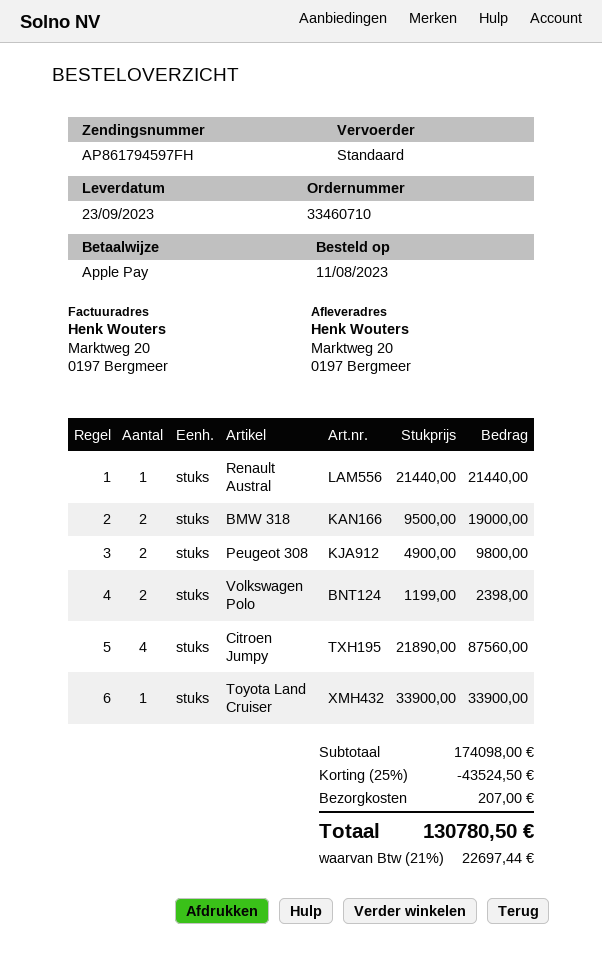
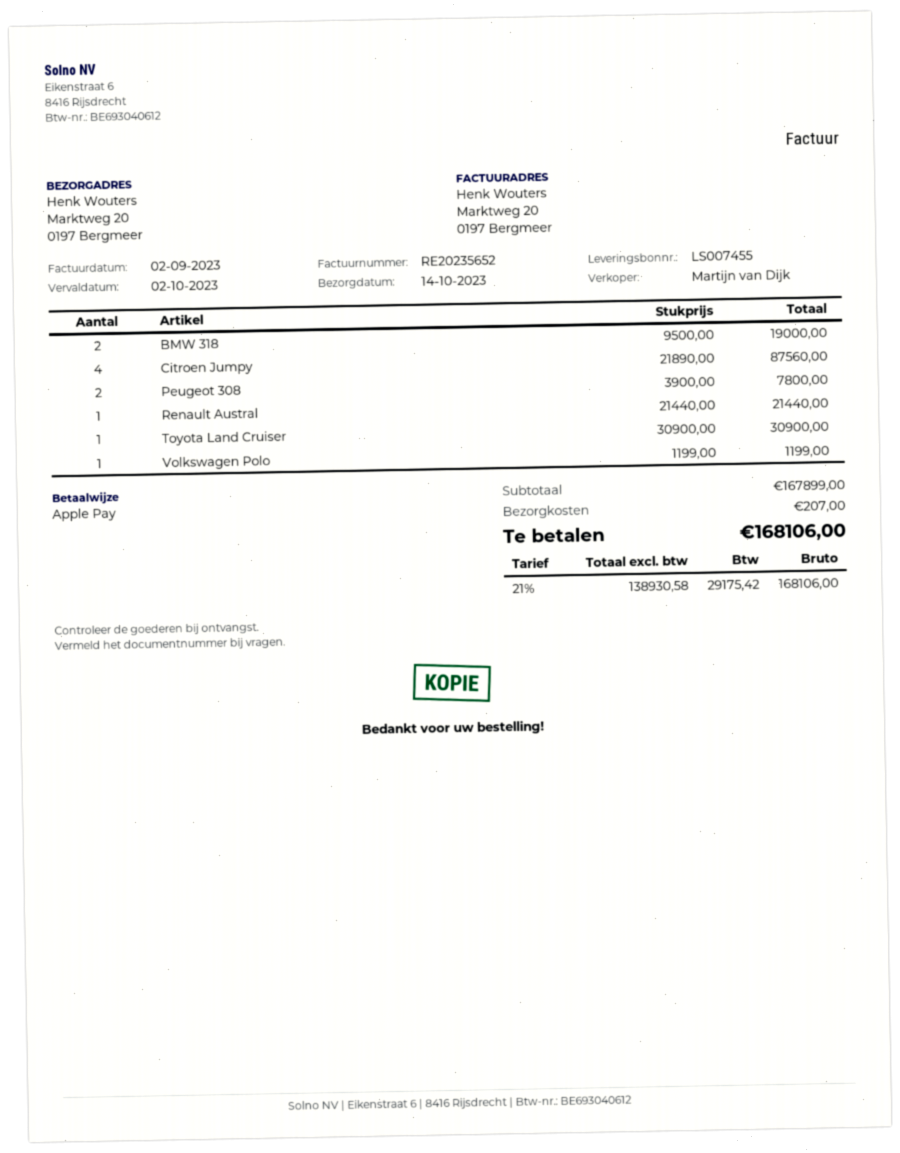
delivery date: 2023-09-23 -> 2023-10-14
Peugeot 308: 2 x 4900.00 = 9800.00 -> 2 x 3900.00 = 7800.00
Volkswagen Polo: 2 x 1199.00 = 2398.00 -> 1 x 1199.00 = 1199.00
Toyota Land Cruiser: 1 x 33900.00 = 33900.00 -> 1 x 30900.00 = 30900.00
subtotal: 174098.00 -> 167899.00
discount: 25% = 43524.50 -> none
tax: 21% = 22697.44 -> 21% = 29175.42
total: 130780.50 -> 168106.00

